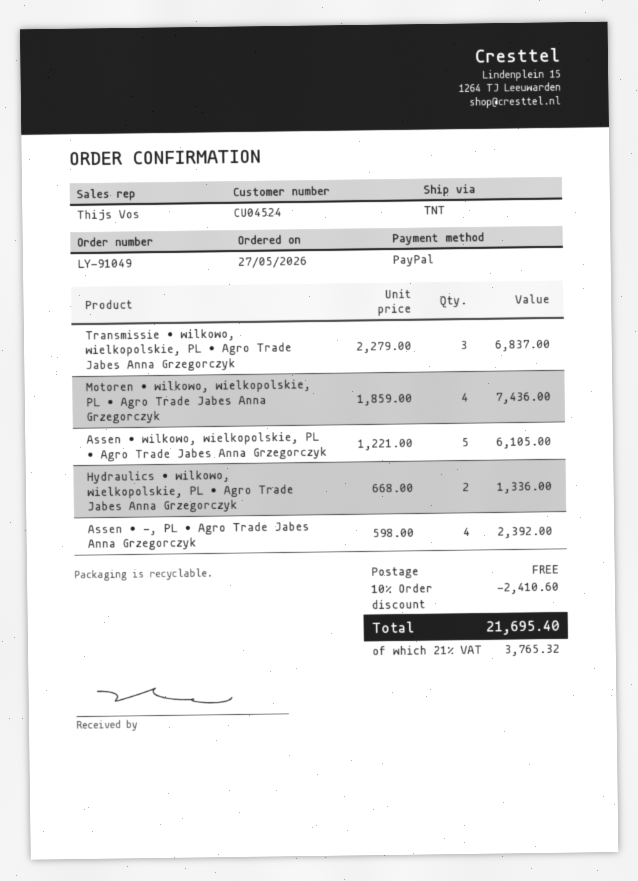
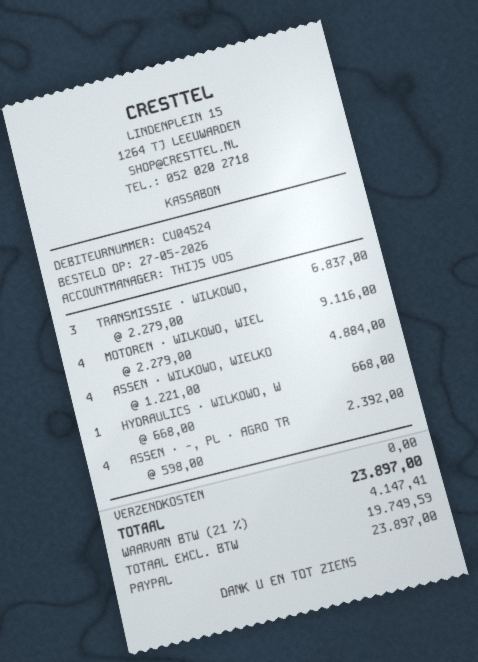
Motoren • wilkowo, wielkopolskie, PL • Agro Trade Jabes Anna Grzegorczyk: 4 x 1859.00 = 7436.00 -> 4 x 2279.00 = 9116.00
Assen • wilkowo, wielkopolskie, PL • Agro Trade Jabes Anna Grzegorczyk: 5 x 1221.00 = 6105.00 -> 4 x 1221.00 = 4884.00
Hydraulics • wilkowo, wielkopolskie, PL • Agro Trade Jabes Anna Grzegorczyk: 2 x 668.00 = 1336.00 -> 1 x 668.00 = 668.00
discount: 10% = 2410.60 -> none
tax: 21% = 3765.32 -> 21% = 4147.41
total: 21695.40 -> 23897.00

